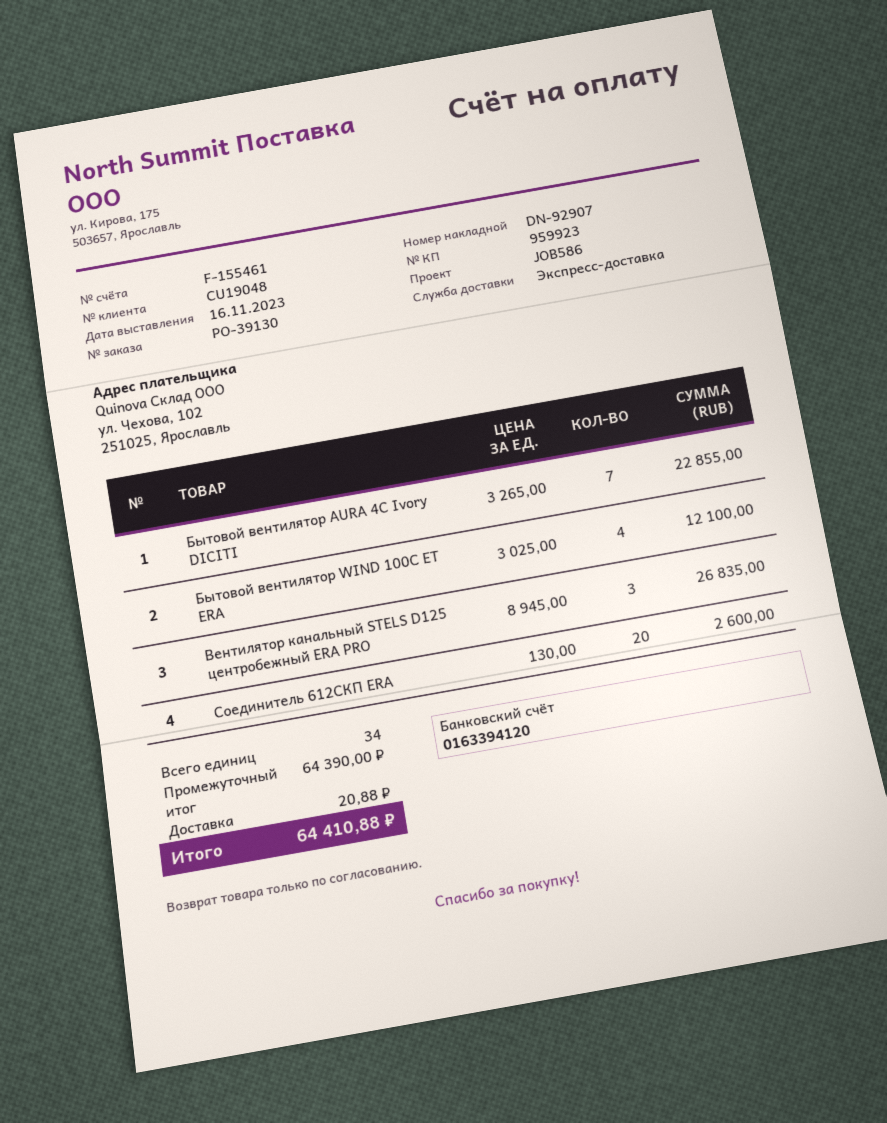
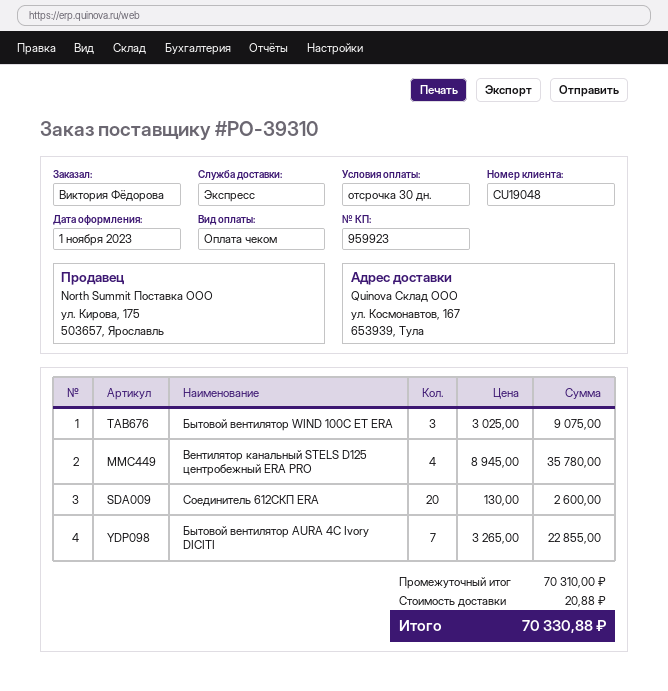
order number: PO-39130 -> PO-39310
Бытовой вентилятор WIND 100C ET ERA: 4 x 3025.00 = 12100.00 -> 3 x 3025.00 = 9075.00
Вентилятор канальный STELS D125 центробежный ERA PRO: 3 x 8945.00 = 26835.00 -> 4 x 8945.00 = 35780.00
subtotal: 64390.00 -> 70310.00
total: 64410.88 -> 70330.88

